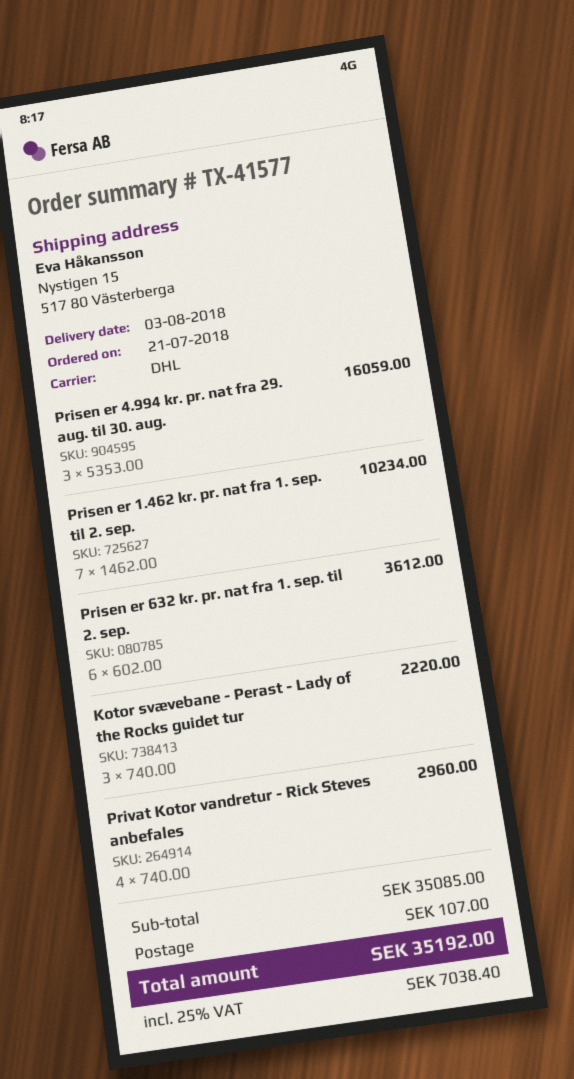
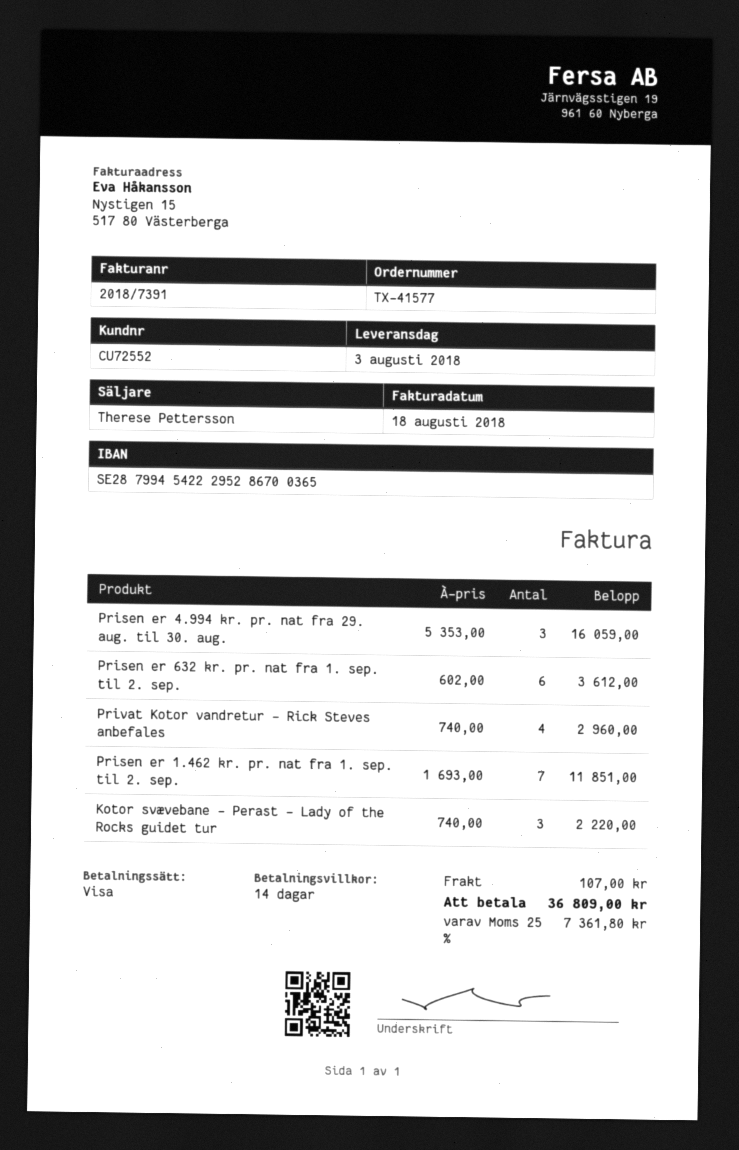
Prisen er 1.462 kr. pr. nat fra 1. sep. til 2. sep.: 7 x 1462.00 = 10234.00 -> 7 x 1693.00 = 11851.00
tax: 25% = 7038.40 -> 25% = 7361.80
total: 35192.00 -> 36809.00

